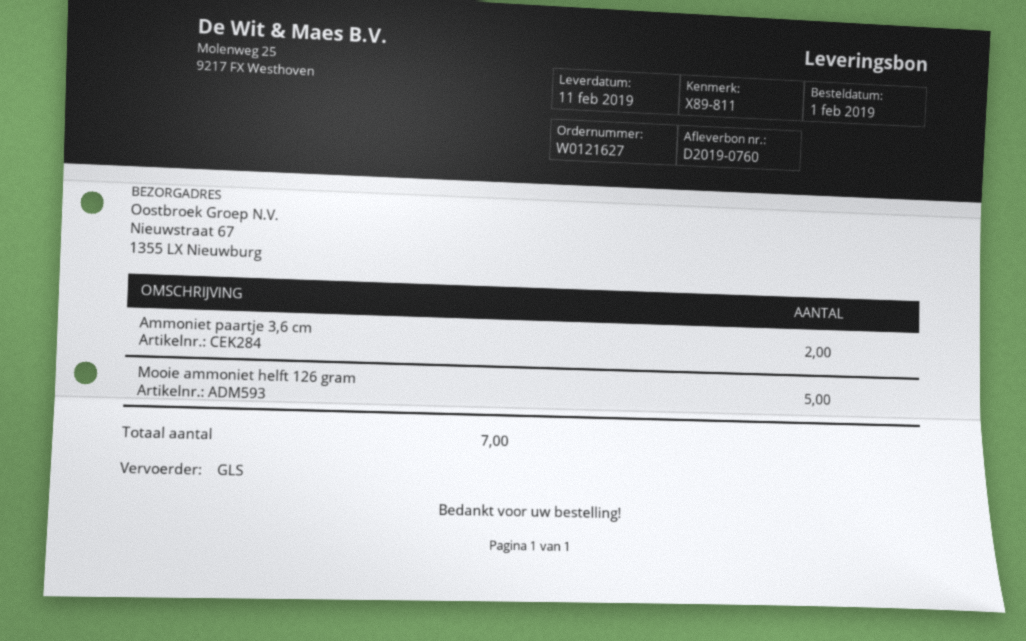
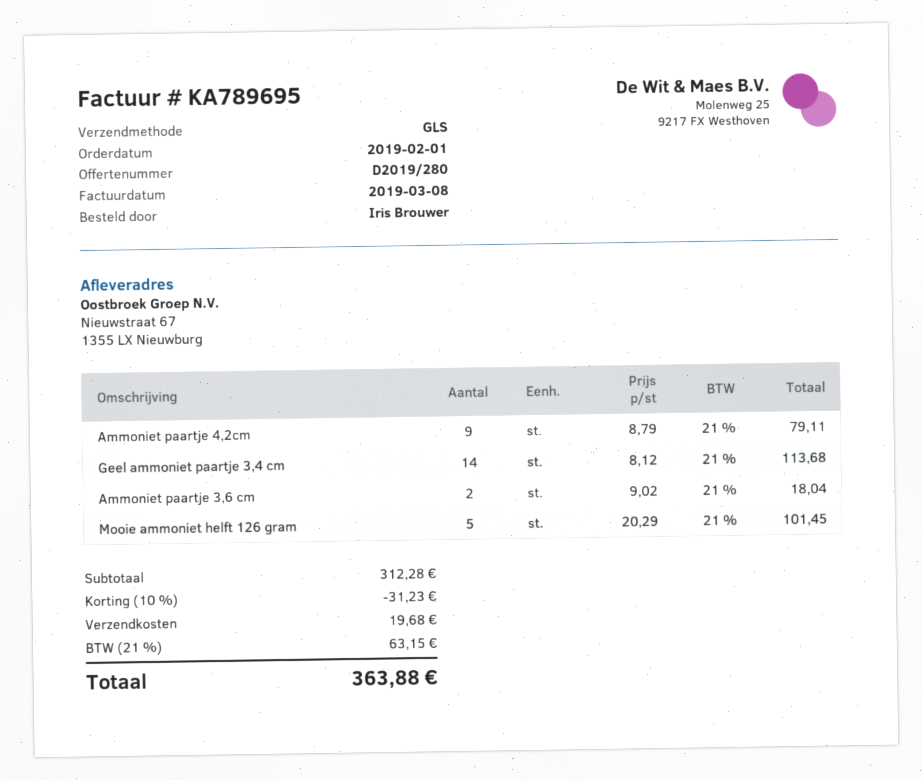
Ammoniet paartje 4,2cm: none -> 9
Geel ammoniet paartje 3,4 cm: none -> 14

